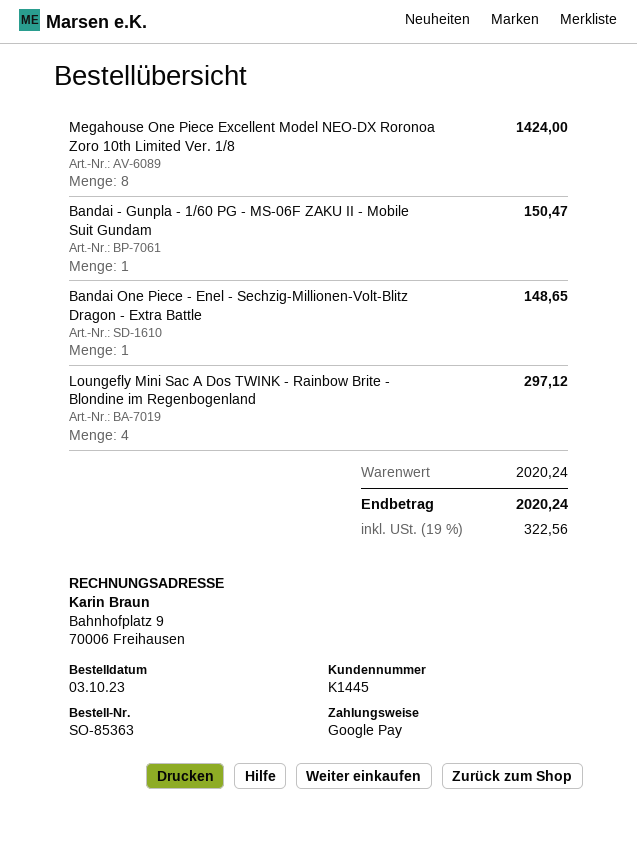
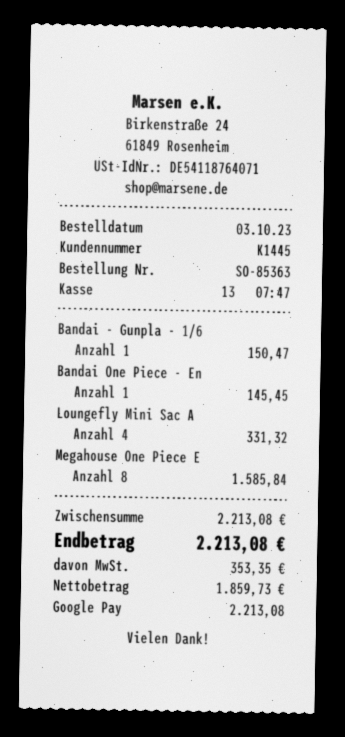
Megahouse One Piece Excellent Model NEO-DX Roronoa Zoro 10th Limited Ver. 1/8: 8 for 1424.00 -> 8 for 1585.84
Bandai One Piece - Enel - Sechzig-Millionen-Volt-Blitz Dragon - Extra Battle: 1 for 148.65 -> 1 for 145.45
Loungefly Mini Sac A Dos TWINK - Rainbow Brite - Blondine im Regenbogenland: 4 for 297.12 -> 4 for 331.32
subtotal: 2020.24 -> 2213.08
tax: 322.56 -> 353.35
total: 2020.24 -> 2213.08

